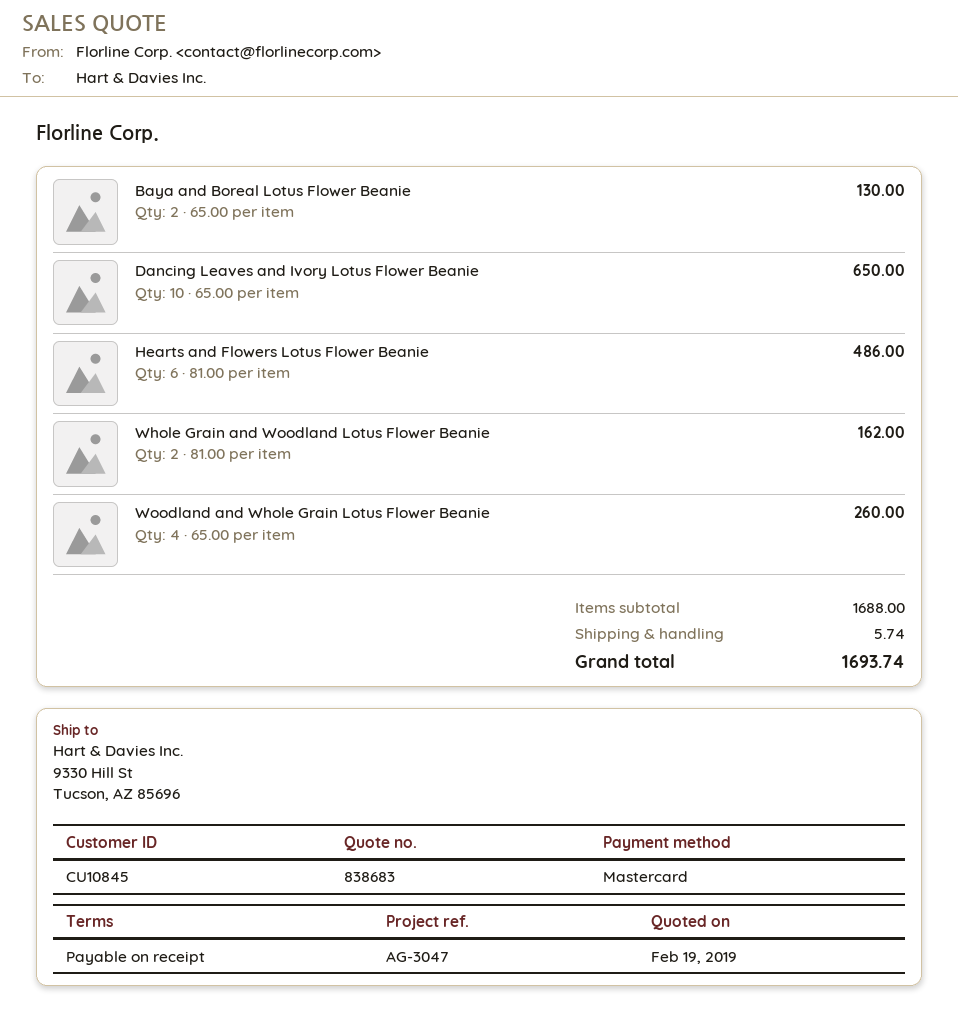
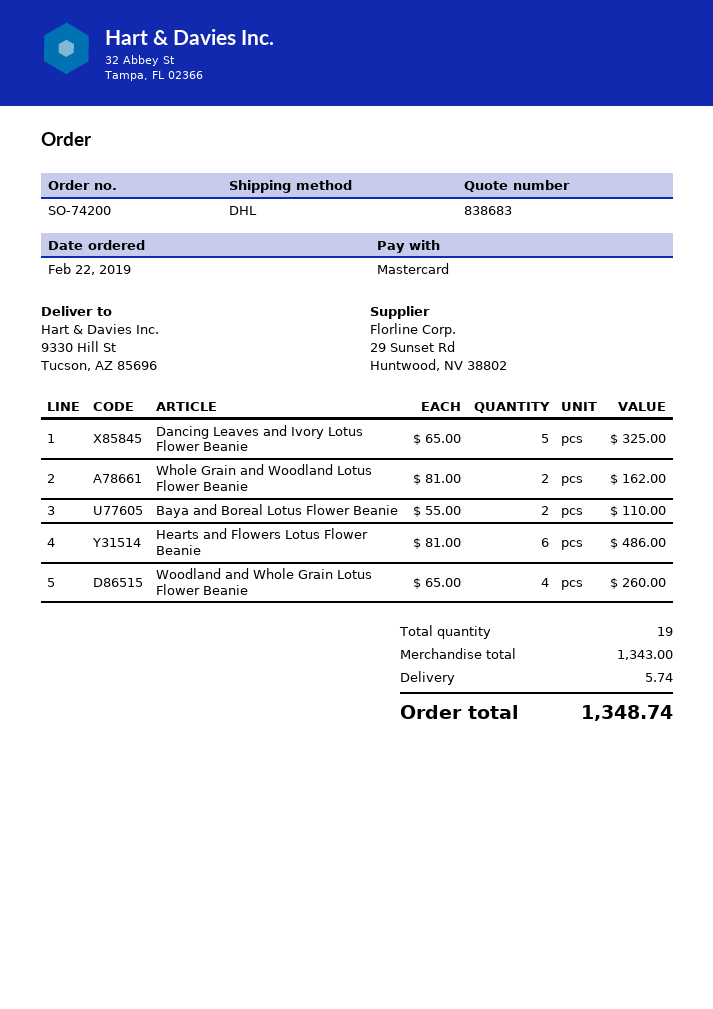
Baya and Boreal Lotus Flower Beanie: 2 x 65.00 = 130.00 -> 2 x 55.00 = 110.00
Dancing Leaves and Ivory Lotus Flower Beanie: 10 x 65.00 = 650.00 -> 5 x 65.00 = 325.00
subtotal: 1688.00 -> 1343.00
total: 1693.74 -> 1348.74

